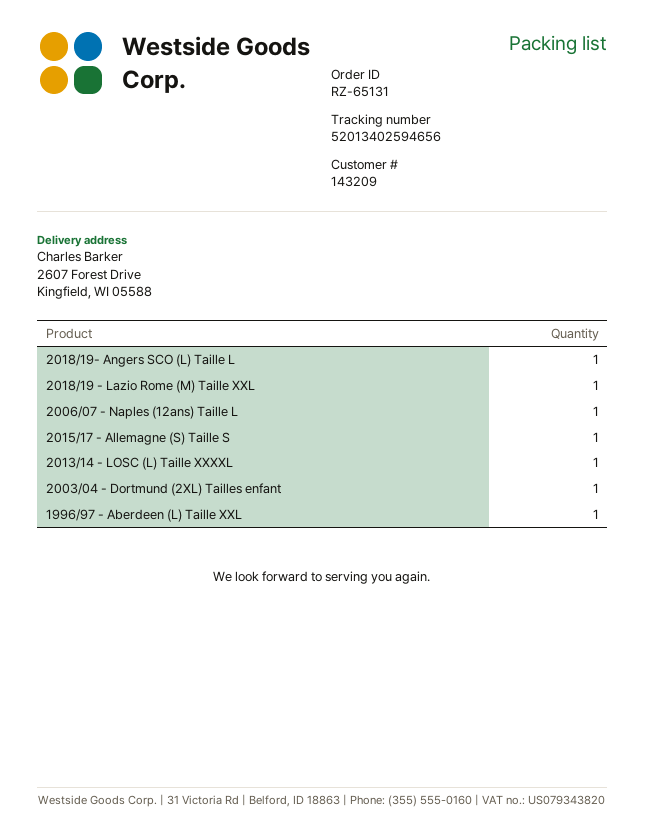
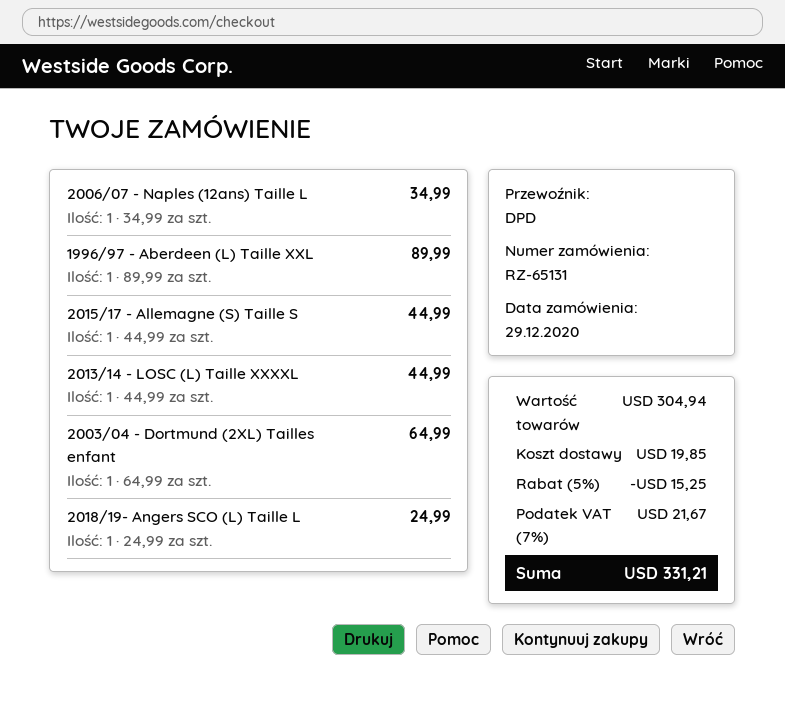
2018/19 - Lazio Rome (M) Taille XXL: 1 -> none

